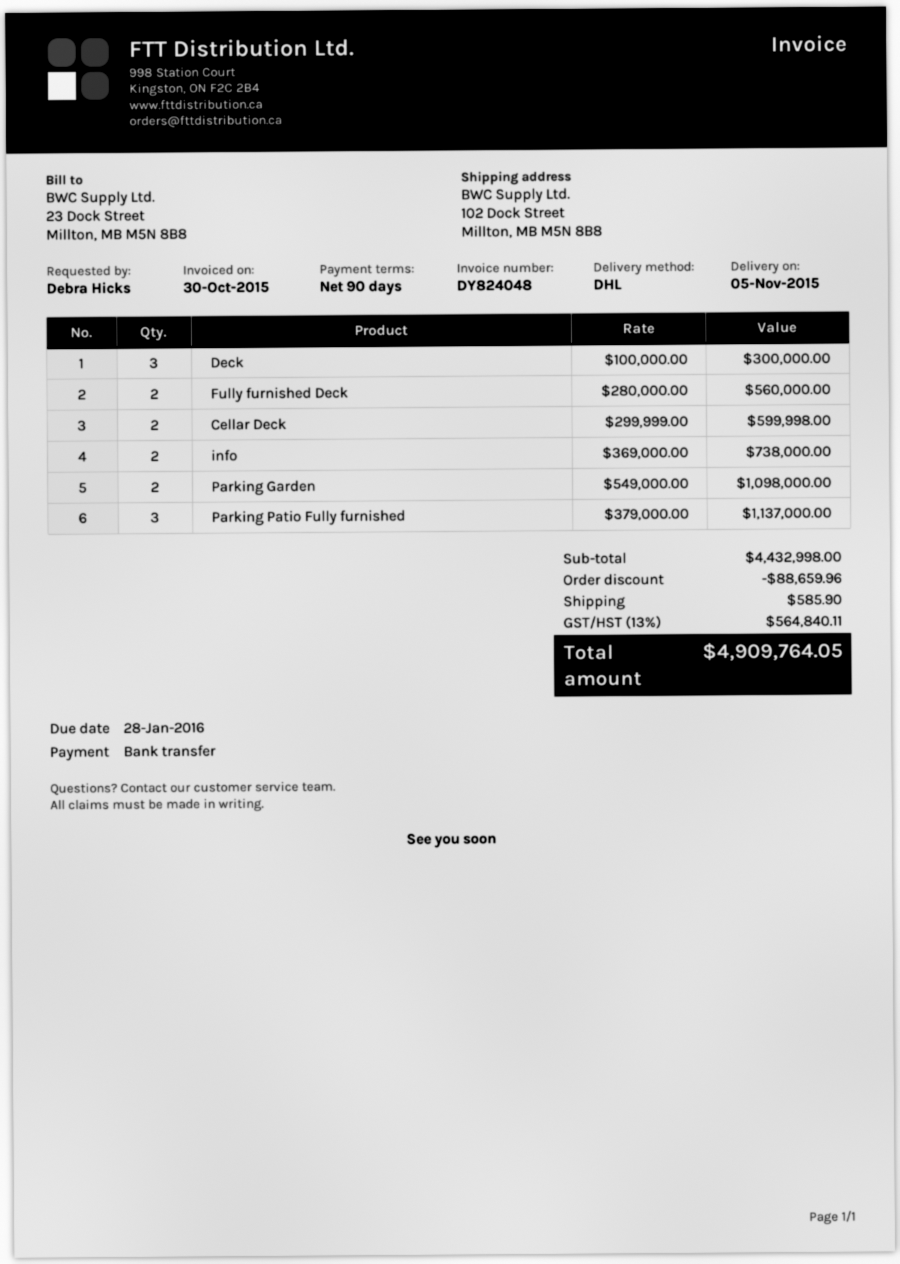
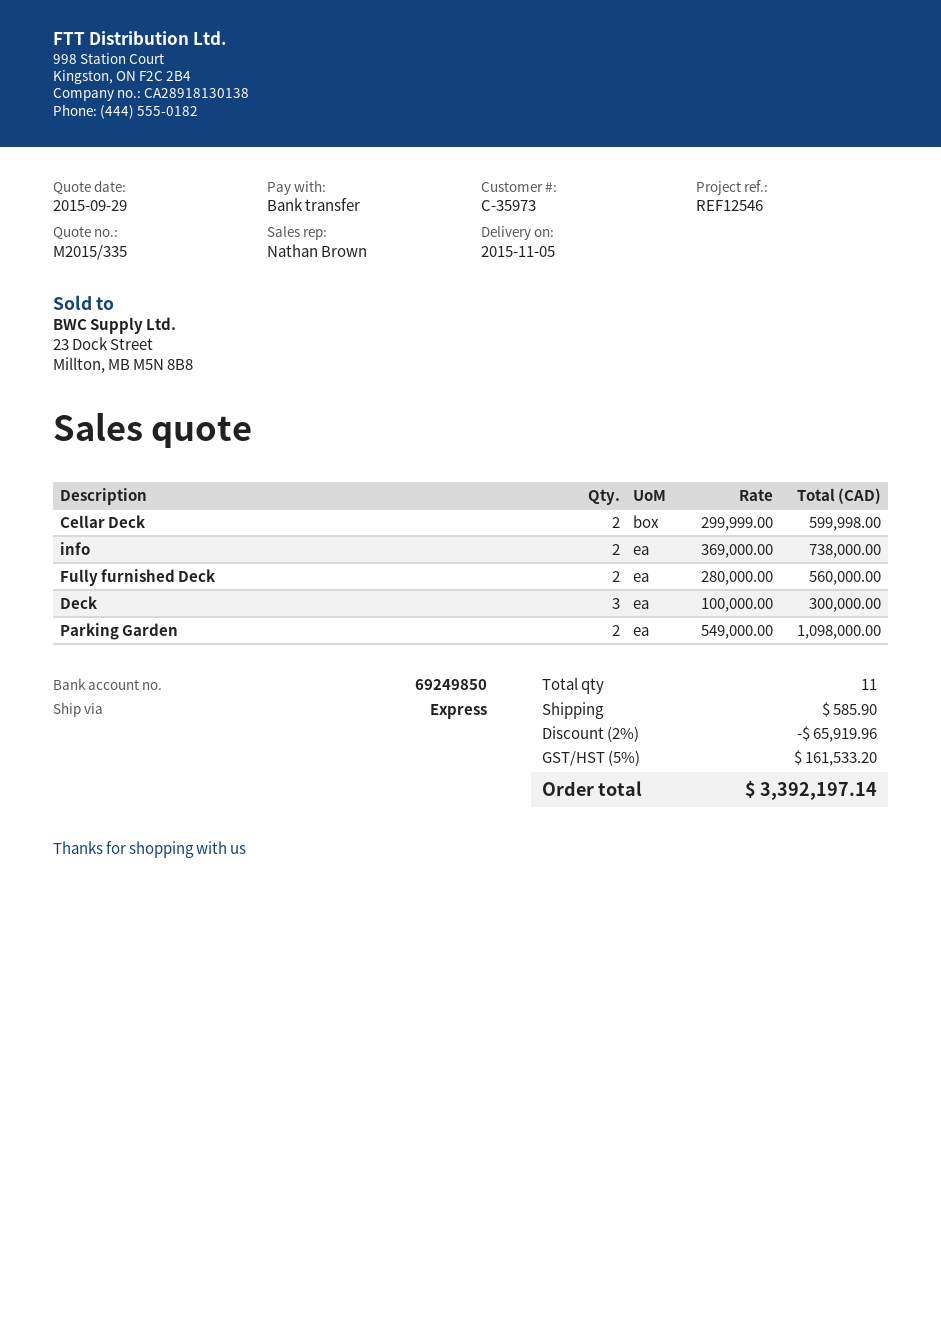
shipping method: DHL -> express
Parking Patio Fully furnished: 3 x 379000.00 = 1137000.00 -> none
discount: 88659.96 -> 65919.96
tax: 13% = 564840.11 -> 5% = 161533.20
total: 4909764.05 -> 3392197.14

